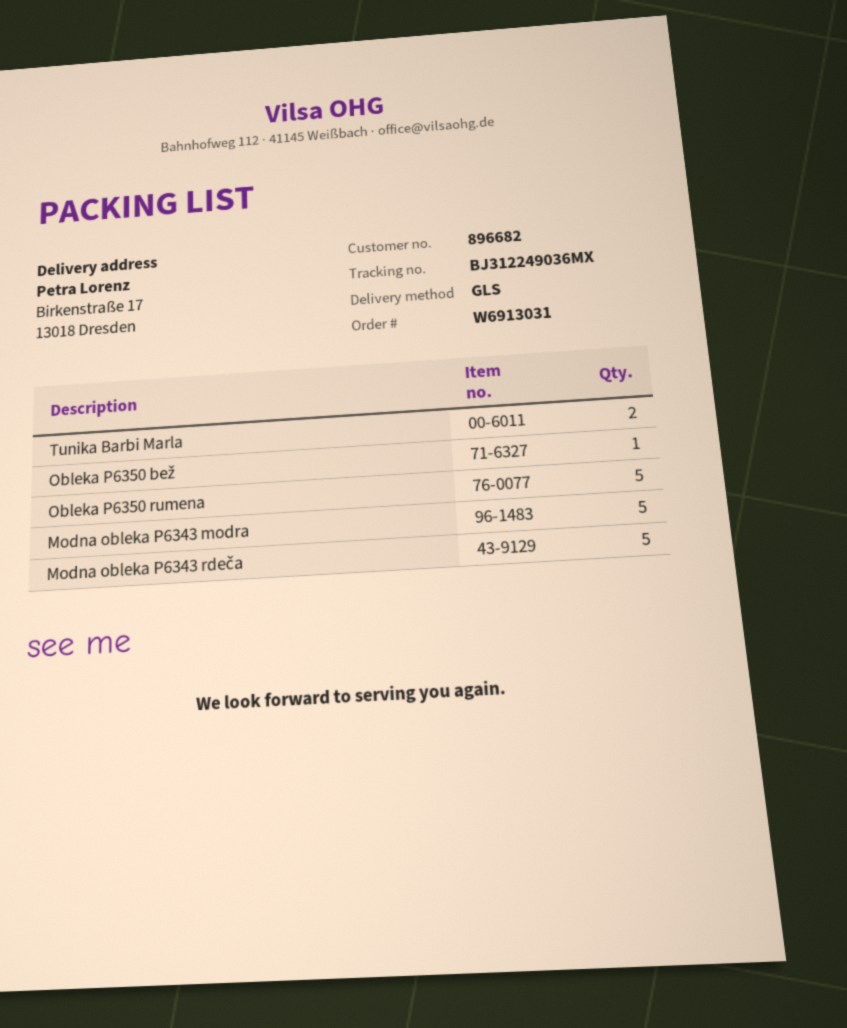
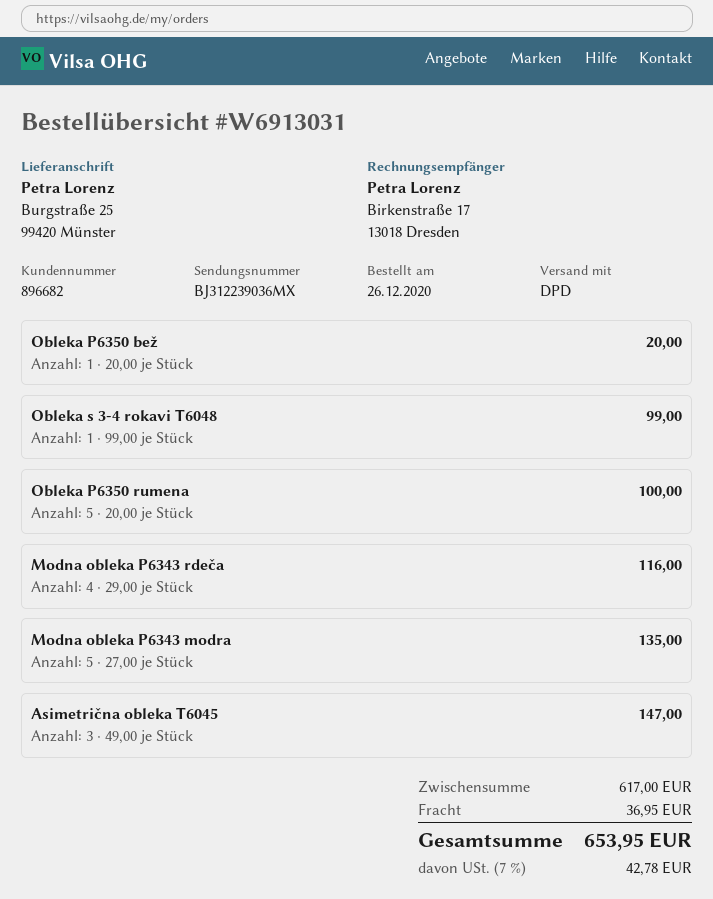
shipping method: GLS -> DPD
tracking number: BJ312249036MX -> BJ312239036MX
ship to: Birkenstraße 17, 13018 Dresden -> Burgstraße 25, 99420 Münster
Tunika Barbi Marla: 2 -> none
Modna obleka P6343 rdeča: 5 -> 4
Obleka s 3-4 rokavi T6048: none -> 1
Asimetrična obleka T6045: none -> 3

